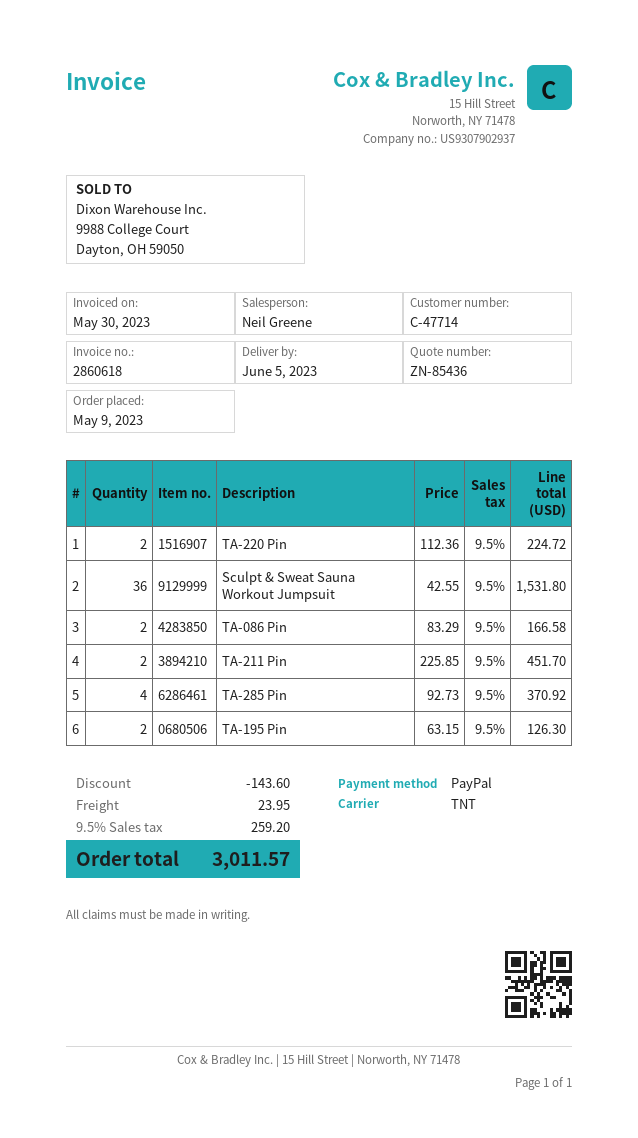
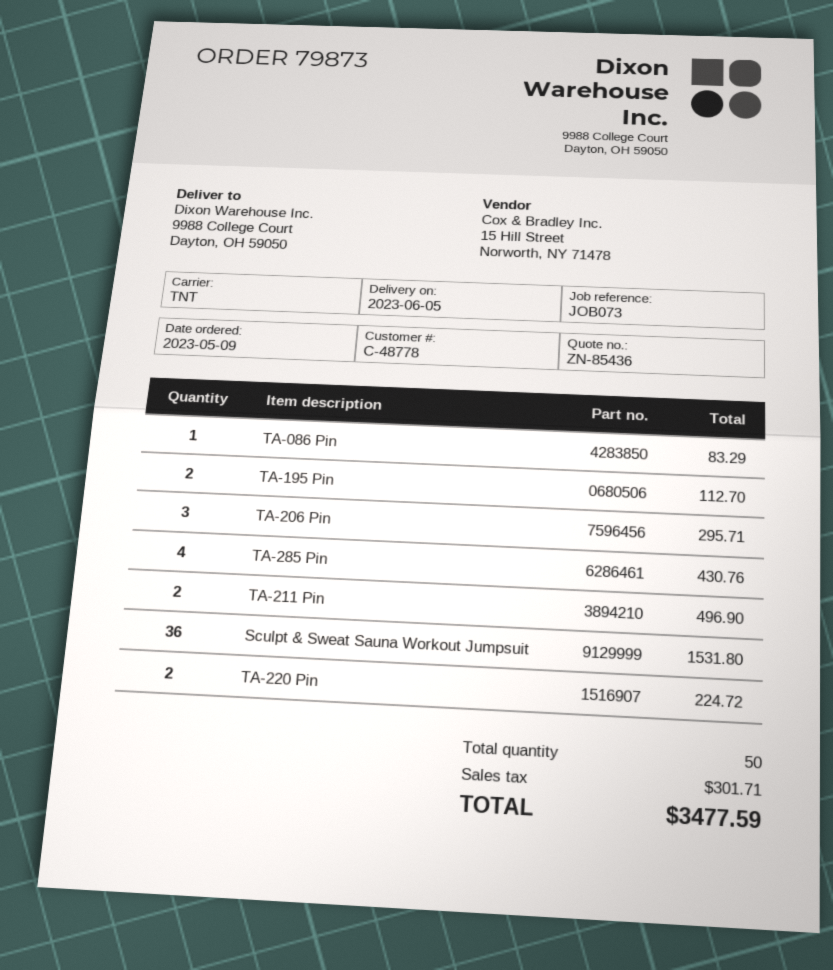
customer number: C-47714 -> C-48778
TA-086 Pin: 2 for 166.58 -> 1 for 83.29
TA-211 Pin: 2 for 451.70 -> 2 for 496.90
TA-285 Pin: 4 for 370.92 -> 4 for 430.76
TA-195 Pin: 2 for 126.30 -> 2 for 112.70
TA-206 Pin: none -> 3 for 295.71
discount: 143.60 -> none
shipping: 23.95 -> none
tax: 259.20 -> 301.71
total: 3011.57 -> 3477.59

